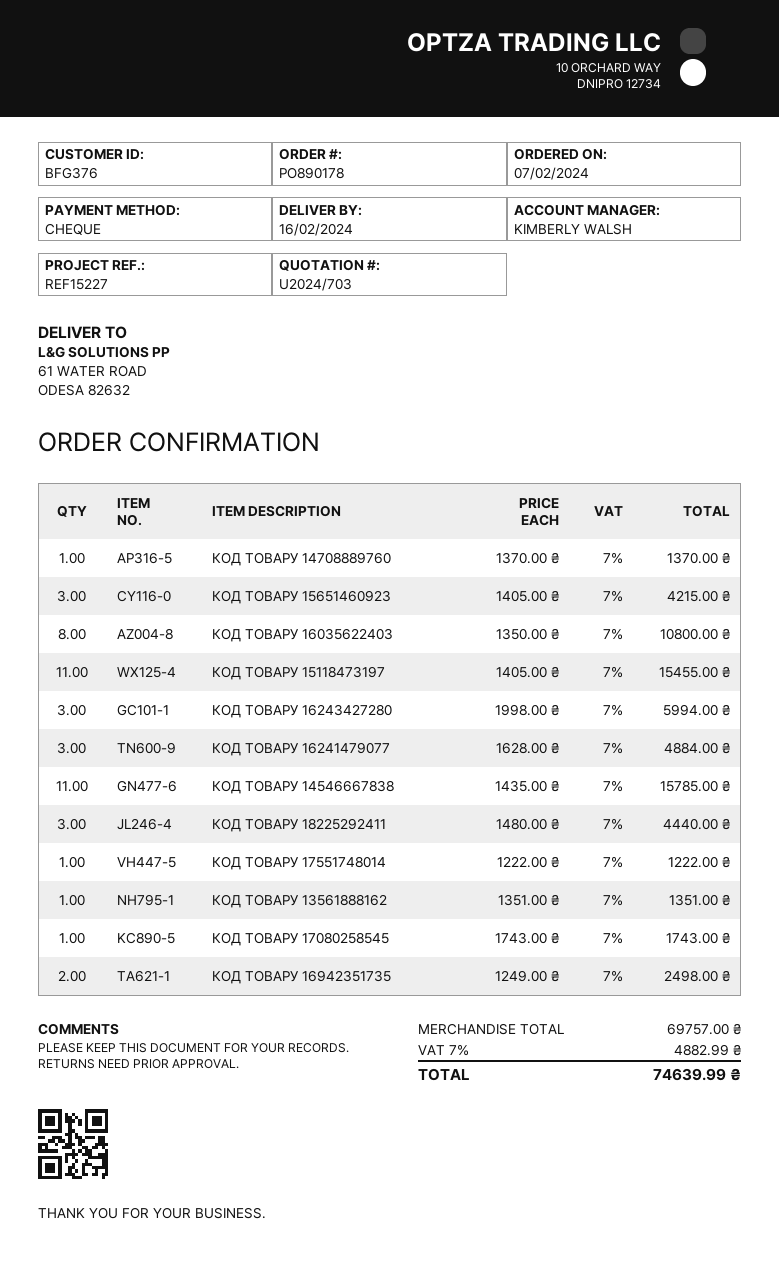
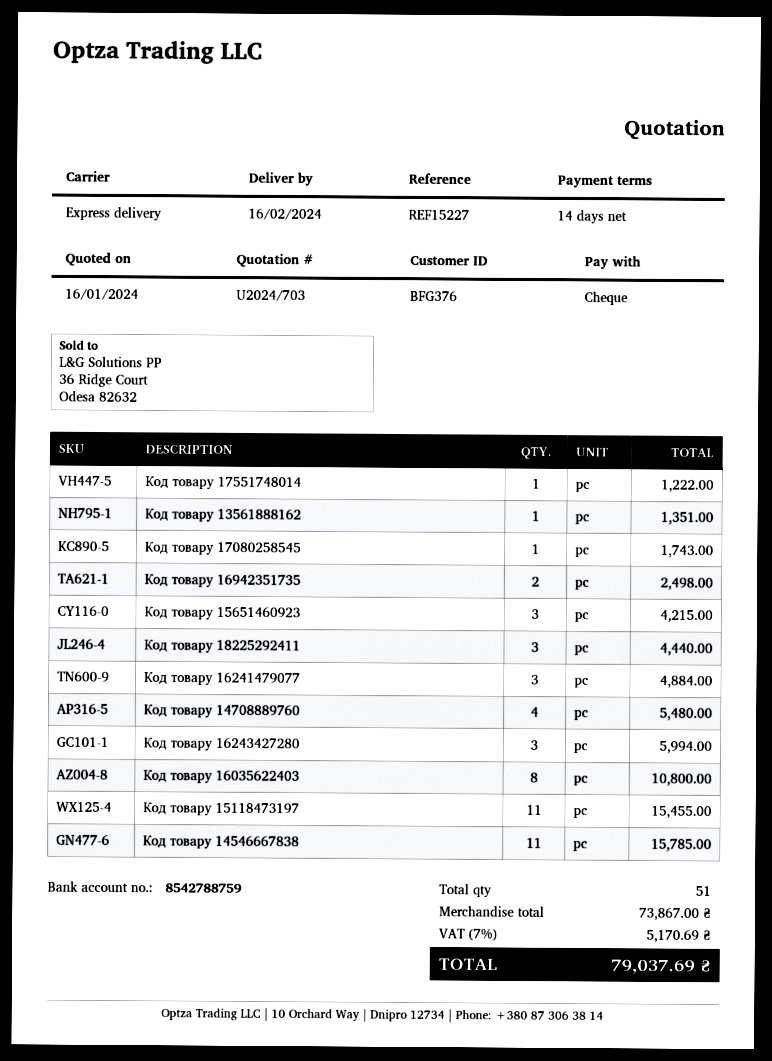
КОД ТОВАРУ 14708889760: 1 for 1370.00 -> 4 for 5480.00
subtotal: 69757.00 -> 73867.00
tax: 7% = 4882.99 -> 7% = 5170.69
total: 74639.99 -> 79037.69

